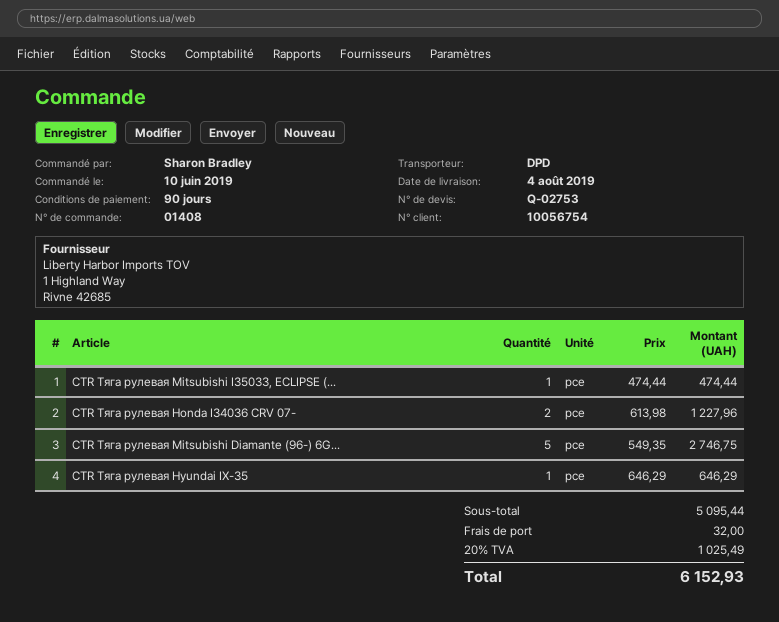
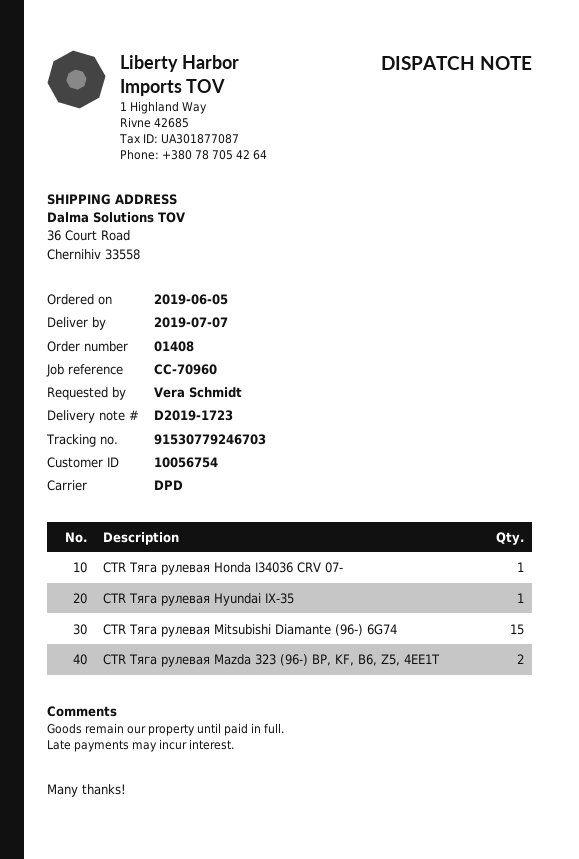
order date: 2019-06-10 -> 2019-06-05
delivery date: 2019-08-04 -> 2019-07-07
ordered by: Sharon Bradley -> Vera Schmidt
CTR Тяга рулевая Mitsubishi I35033, ECLIPSE (...: 1 -> none
CTR Тяга рулевая Honda I34036 CRV 07-: 2 -> 1
CTR Тяга рулевая Mitsubishi Diamante (96-) 6G...: 5 -> 15
CTR Тяга рулевая Mazda 323 (96-) BP, KF, B6, Z5, 4EE1T: none -> 2

